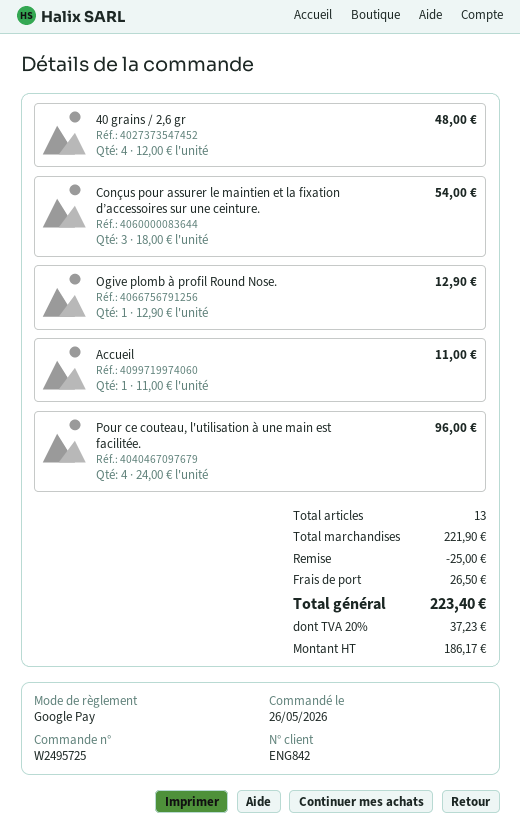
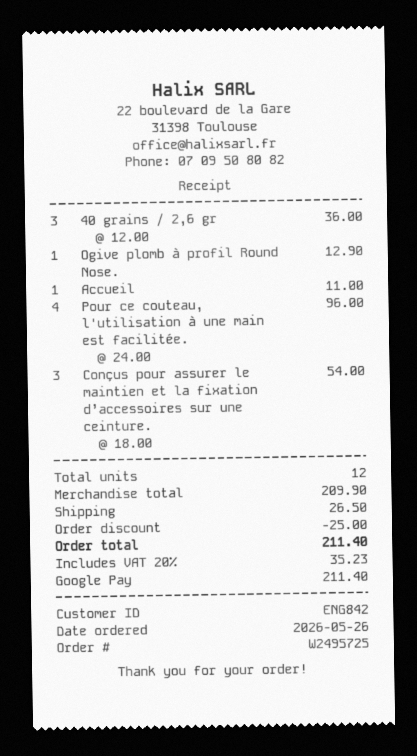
40 grains / 2,6 gr: 4 x 12.00 = 48.00 -> 3 x 12.00 = 36.00
total quantity: 13 -> 12
subtotal: 221.90 -> 209.90
tax: 20% = 37.23 -> 20% = 35.23
total: 223.40 -> 211.40

